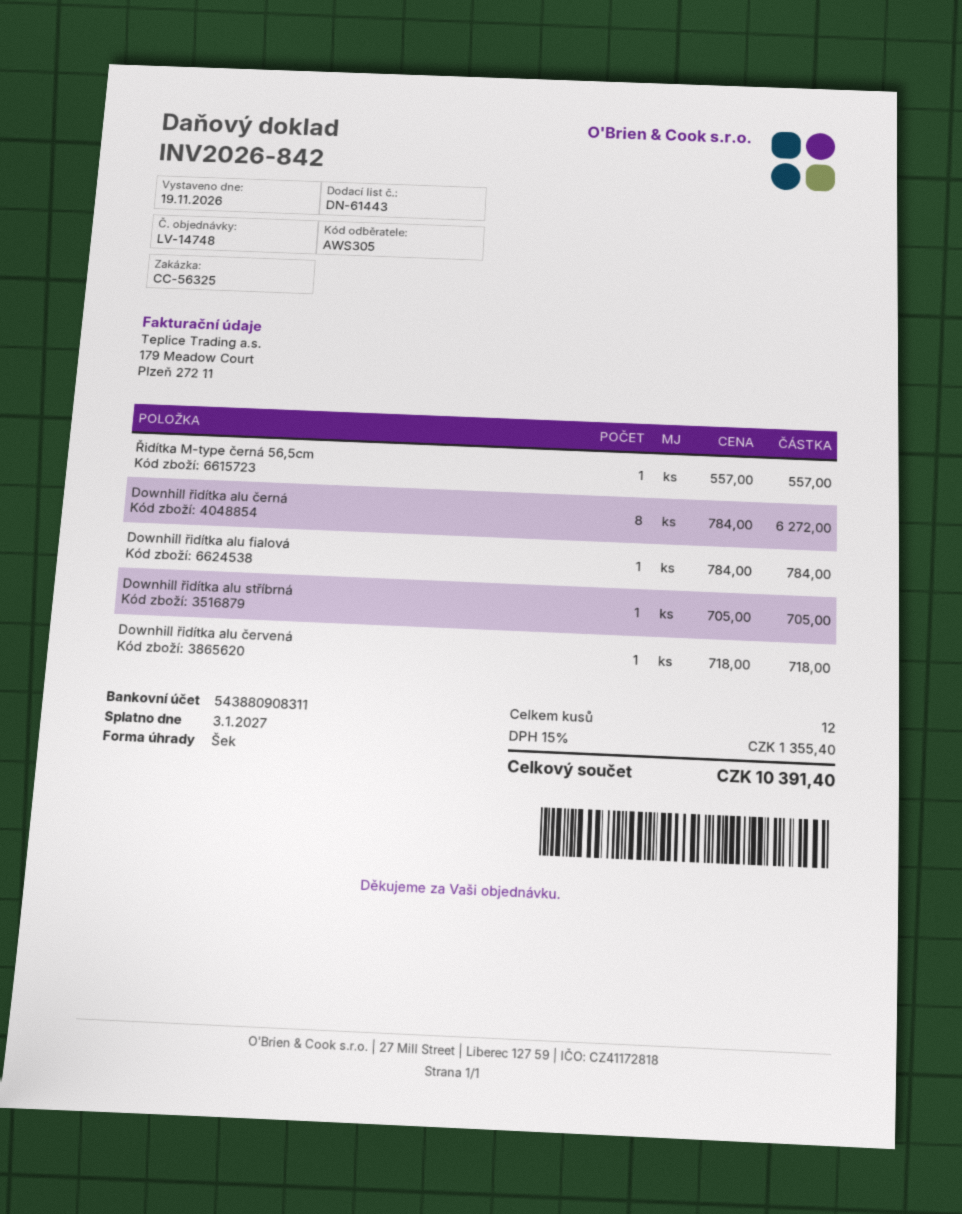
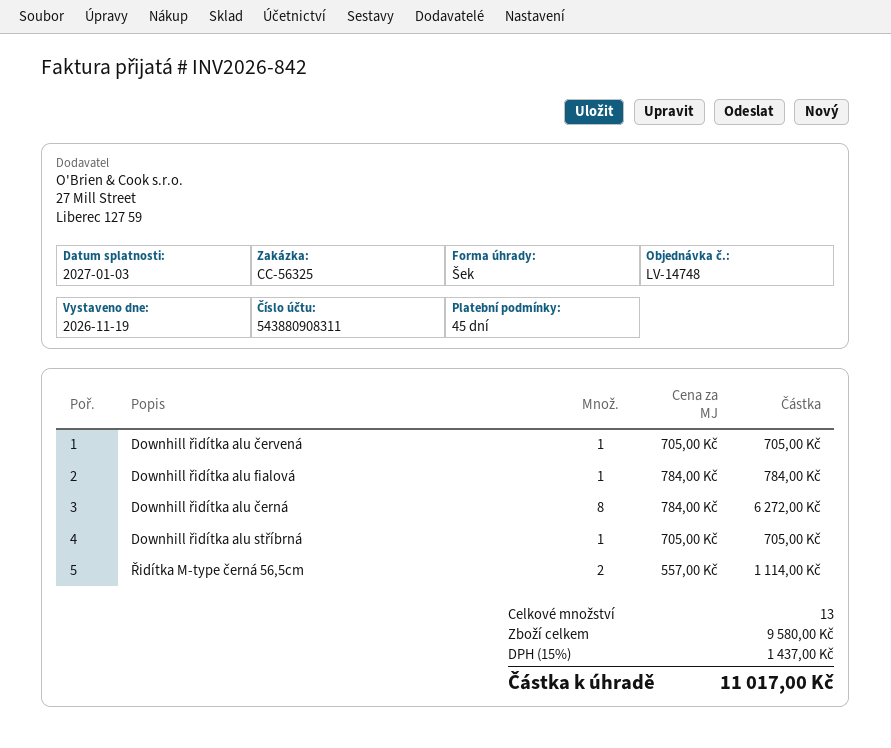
Řidítka M-type černá 56,5cm: 1 x 557.00 = 557.00 -> 2 x 557.00 = 1114.00
Downhill řidítka alu červená: 1 x 718.00 = 718.00 -> 1 x 705.00 = 705.00
total quantity: 12 -> 13
tax: 15% = 1355.40 -> 15% = 1437.00
total: 10391.40 -> 11017.00

